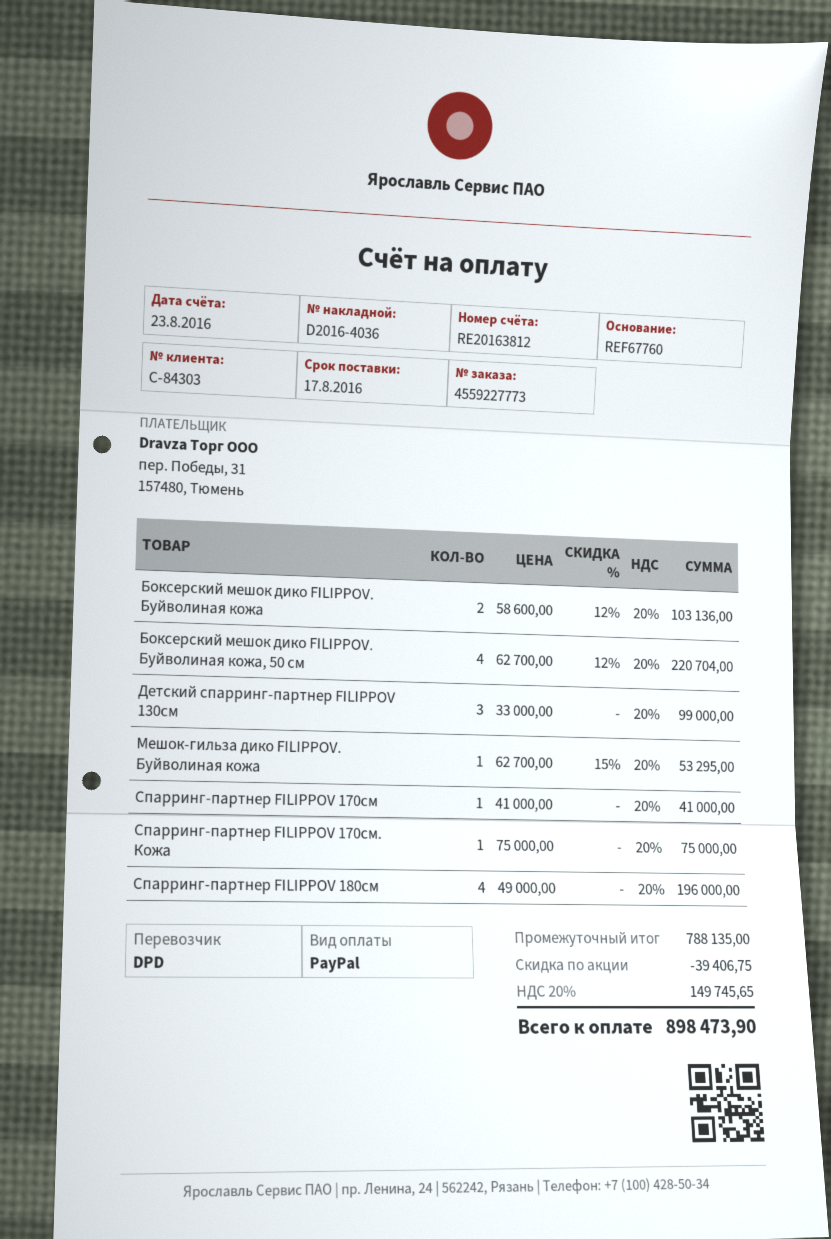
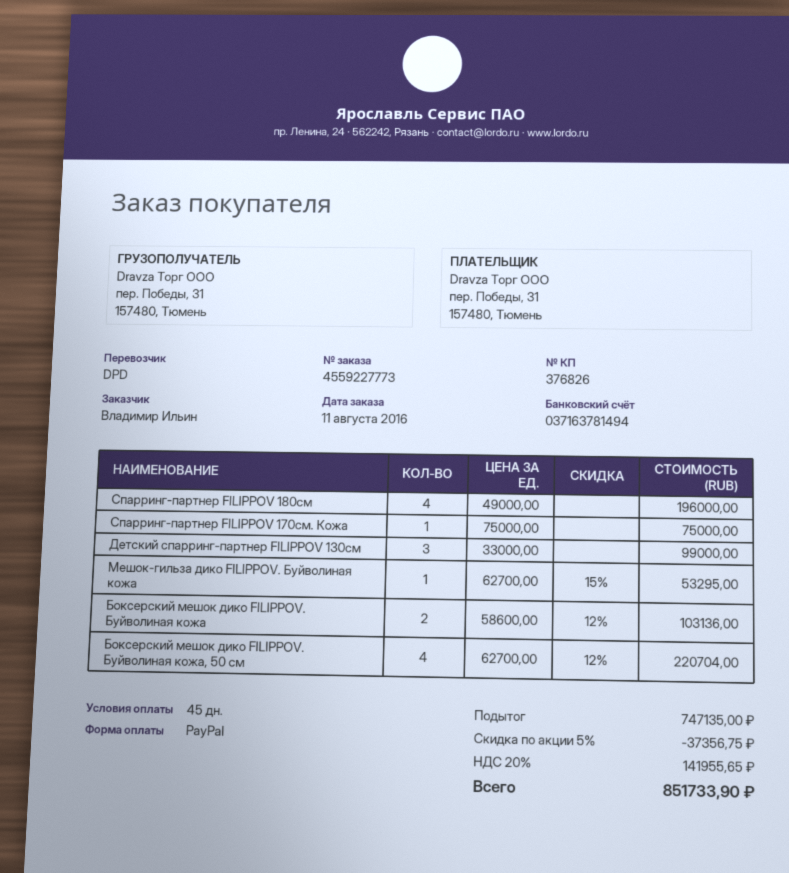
Спарринг-партнер FILIPPOV 170см: 1 x 41000.00 = 41000.00 -> none
subtotal: 788135.00 -> 747135.00
discount: 39406.75 -> 37356.75
tax: 20% = 149745.65 -> 20% = 141955.65
total: 898473.90 -> 851733.90

